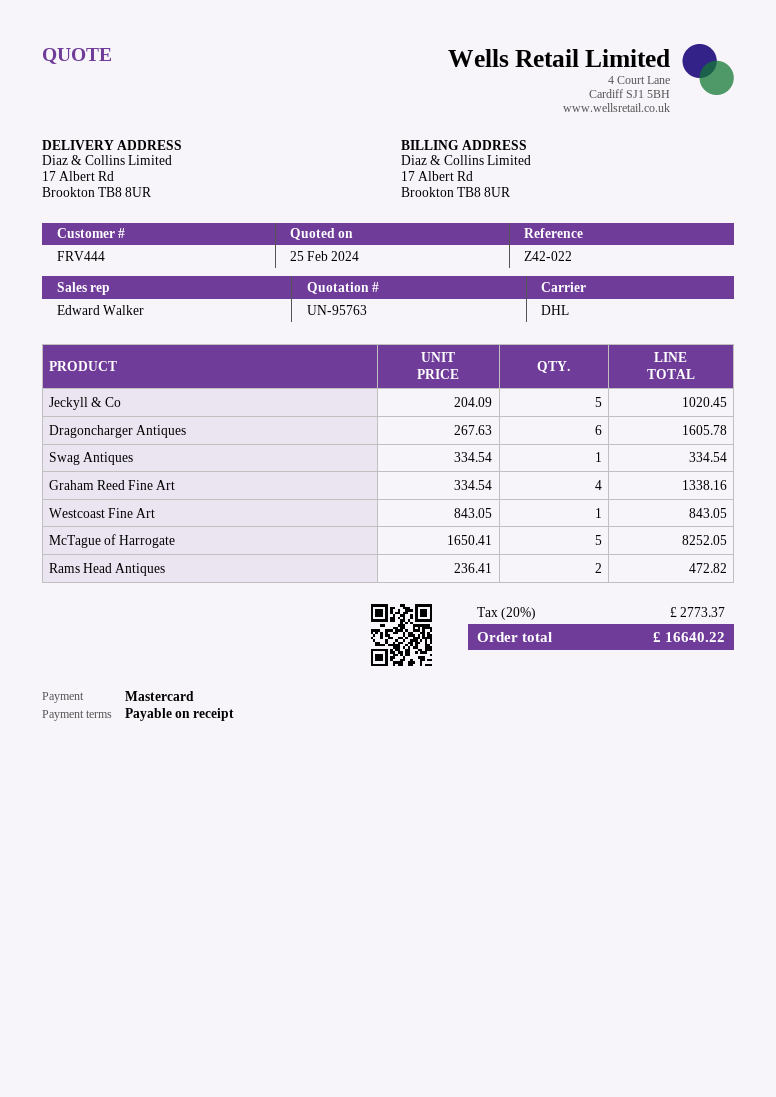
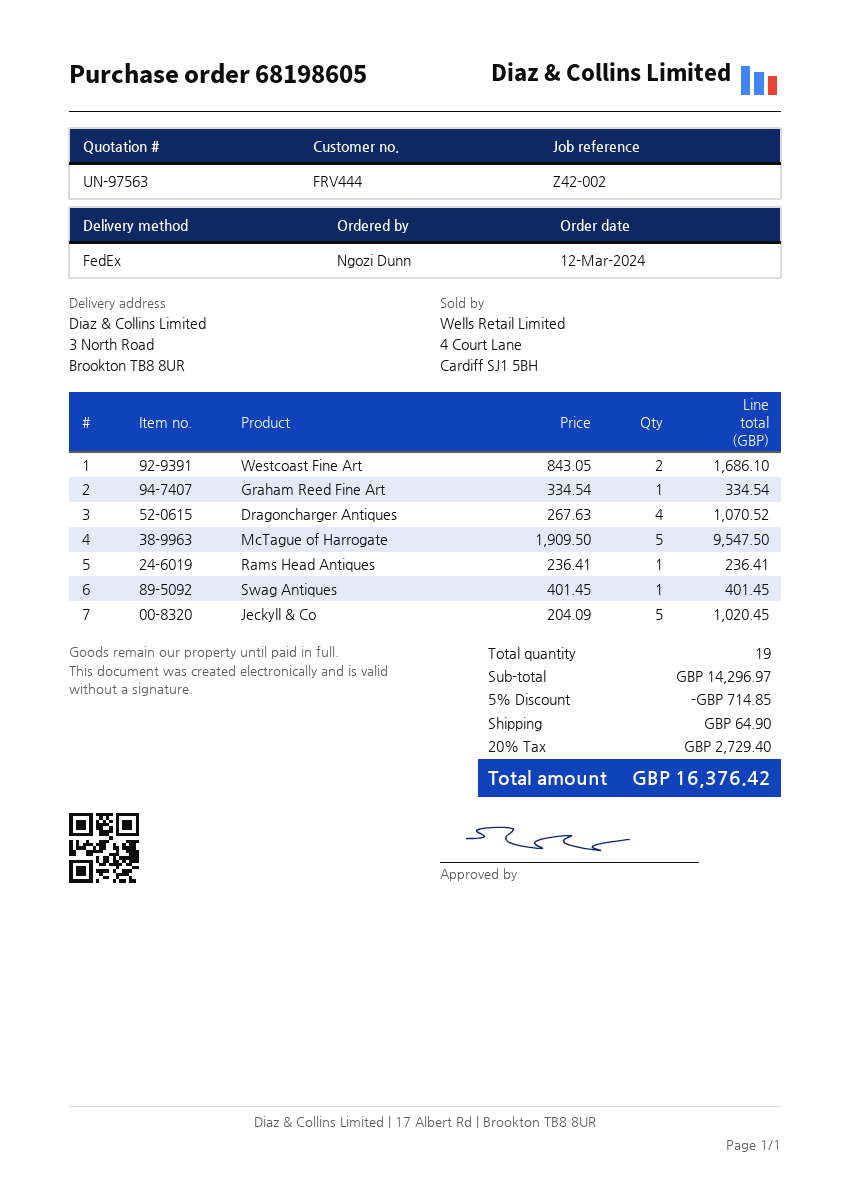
quote number: UN-95763 -> UN-97563
reference: Z42-022 -> Z42-002
shipping method: DHL -> FedEx
ship to: 17 Albert Rd, Brookton TB8 8UR -> 3 North Road, Brookton TB8 8UR
Dragoncharger Antiques: 6 x 267.63 = 1605.78 -> 4 x 267.63 = 1070.52
Swag Antiques: 1 x 334.54 = 334.54 -> 1 x 401.45 = 401.45
Graham Reed Fine Art: 4 x 334.54 = 1338.16 -> 1 x 334.54 = 334.54
Westcoast Fine Art: 1 x 843.05 = 843.05 -> 2 x 843.05 = 1686.10
McTague of Harrogate: 5 x 1650.41 = 8252.05 -> 5 x 1909.50 = 9547.50
Rams Head Antiques: 2 x 236.41 = 472.82 -> 1 x 236.41 = 236.41
discount: none -> 5% = 714.85
shipping: none -> 64.90
tax: 20% = 2773.37 -> 20% = 2729.40
total: 16640.22 -> 16376.42

